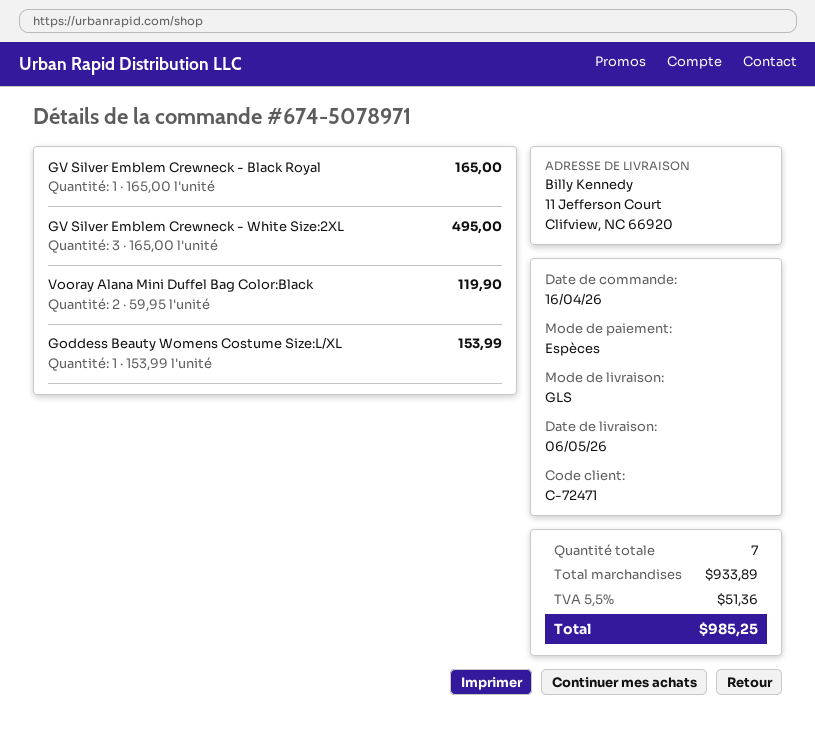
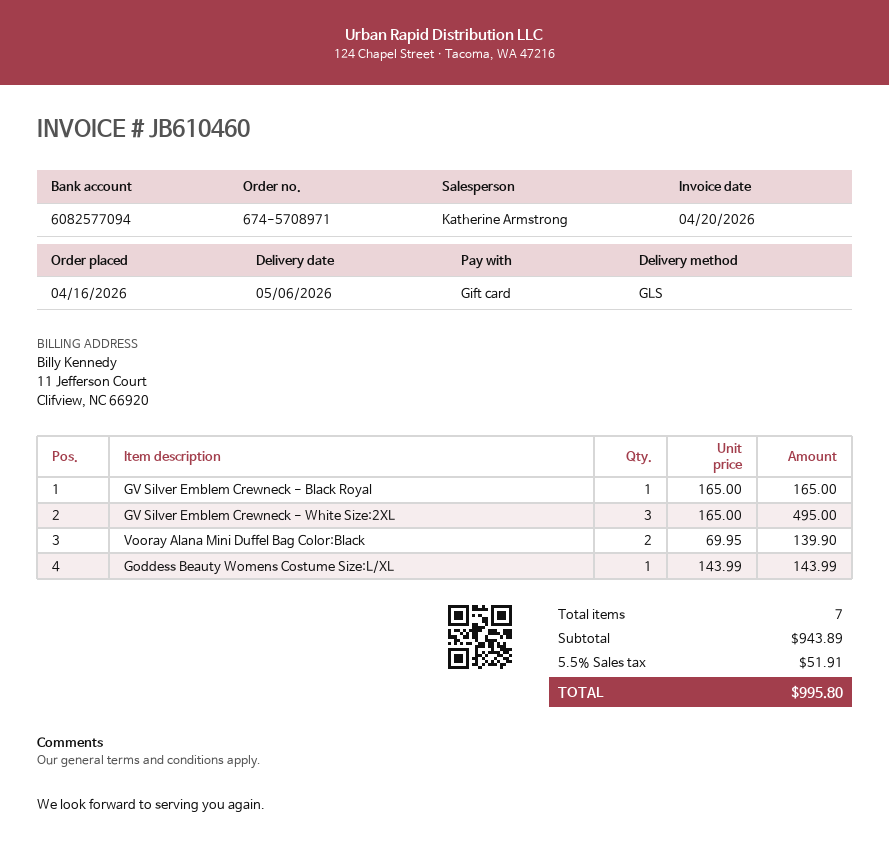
order number: 674-5078971 -> 674-5708971
payment method: cash -> gift card
Vooray Alana Mini Duffel Bag Color:Black: 2 x 59.95 = 119.90 -> 2 x 69.95 = 139.90
Goddess Beauty Womens Costume Size:L/XL: 1 x 153.99 = 153.99 -> 1 x 143.99 = 143.99
subtotal: 933.89 -> 943.89
tax: 5.5% = 51.36 -> 5.5% = 51.91
total: 985.25 -> 995.80

